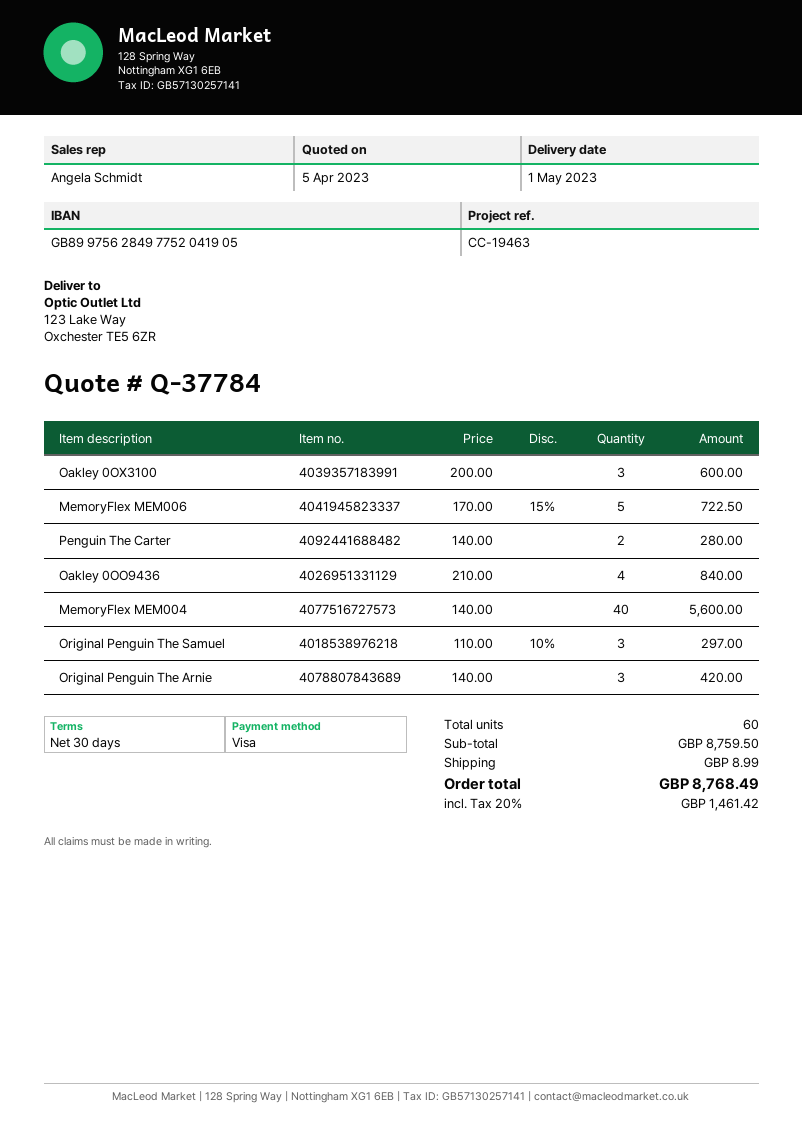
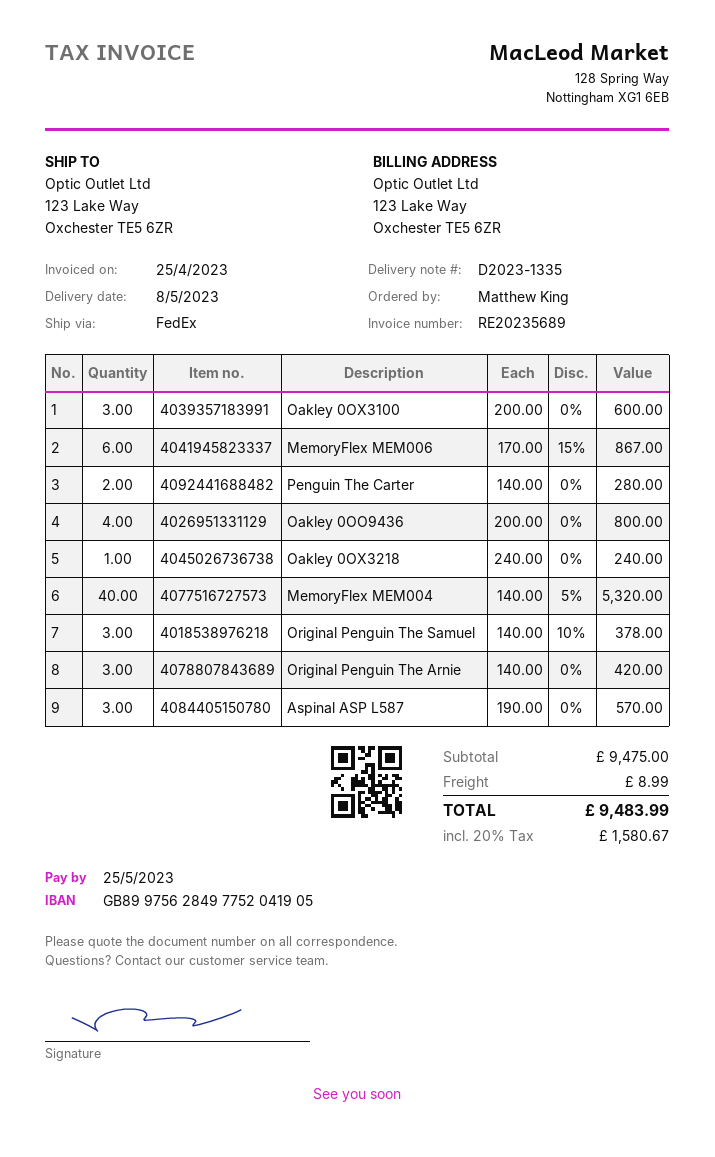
delivery date: 2023-05-01 -> 2023-05-08
MemoryFlex MEM006: 5 x 170.00 - 15% = 722.50 -> 6 x 170.00 - 15% = 867.00
Oakley 0OO9436: 4 x 210.00 = 840.00 -> 4 x 200.00 = 800.00
MemoryFlex MEM004: 40 x 140.00 = 5600.00 -> 40 x 140.00 - 5% = 5320.00
Original Penguin The Samuel: 3 x 110.00 - 10% = 297.00 -> 3 x 140.00 - 10% = 378.00
Oakley 0OX3218: none -> 1 x 240.00 = 240.00
Aspinal ASP L587: none -> 3 x 190.00 = 570.00
subtotal: 8759.50 -> 9475.00
tax: 20% = 1461.42 -> 20% = 1580.67
total: 8768.49 -> 9483.99

